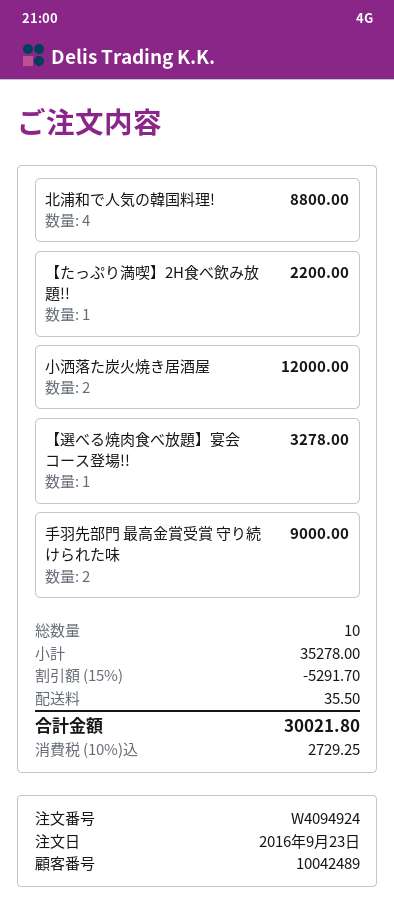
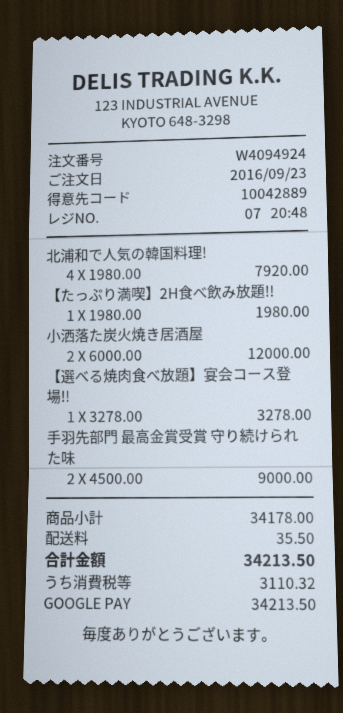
customer number: 10042489 -> 10042889
北浦和で人気の韓国料理!: 4 for 8800.00 -> 4 for 7920.00
【たっぷり満喫】2H食べ飲み放題!!: 1 for 2200.00 -> 1 for 1980.00
subtotal: 35278.00 -> 34178.00
discount: 15% = 5291.70 -> none
tax: 2729.25 -> 3110.32
total: 30021.80 -> 34213.50

